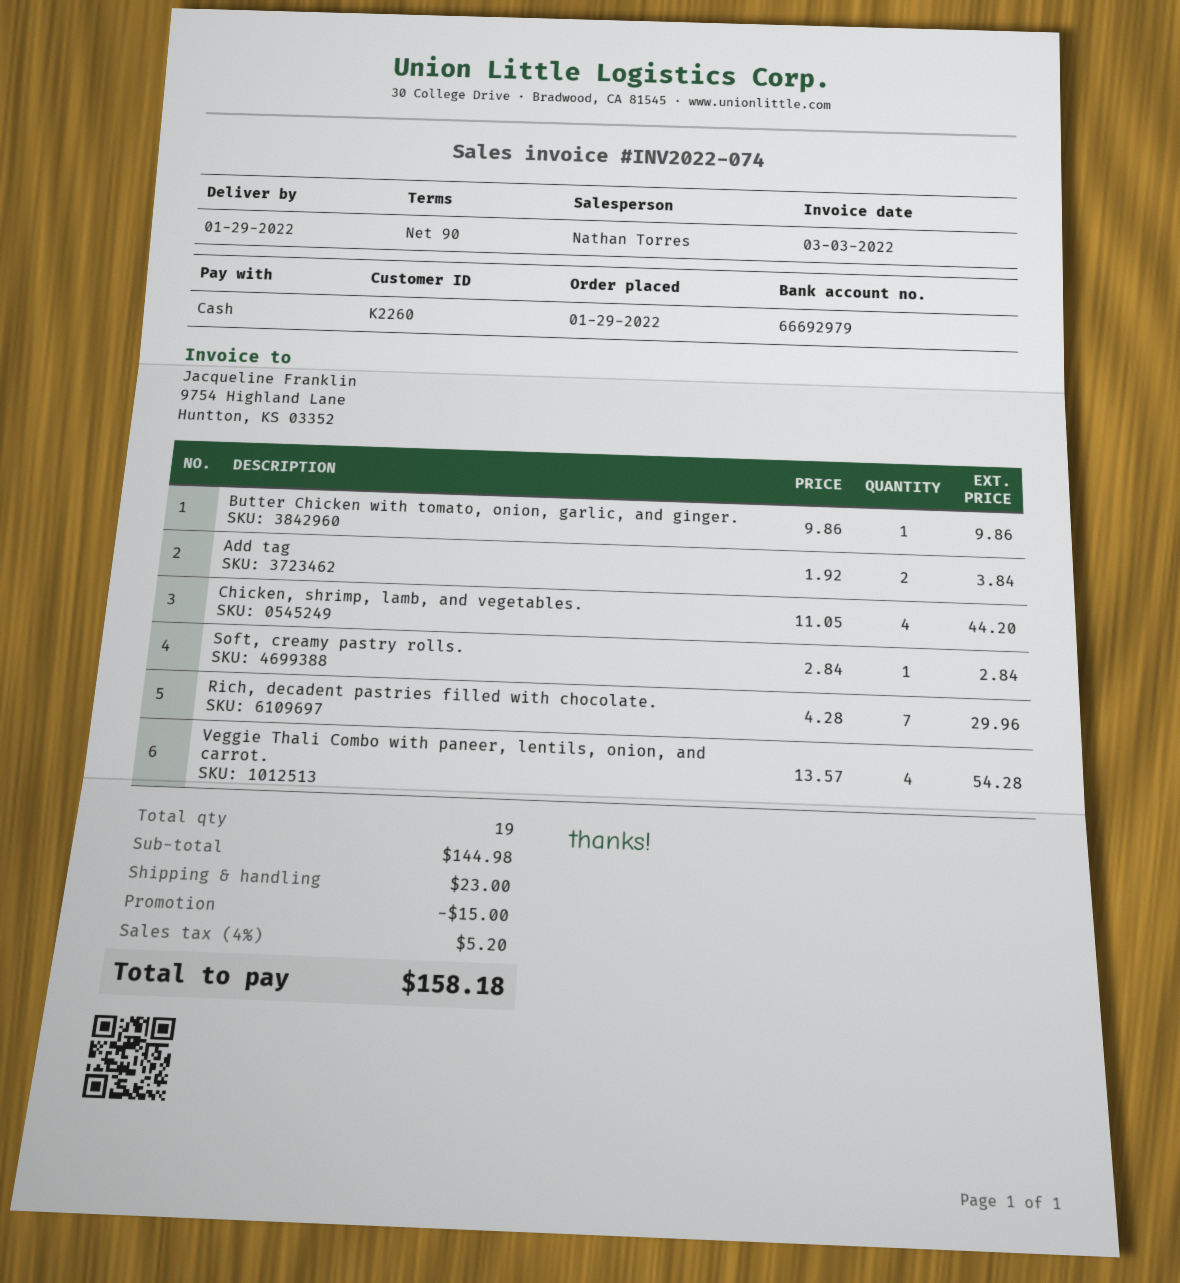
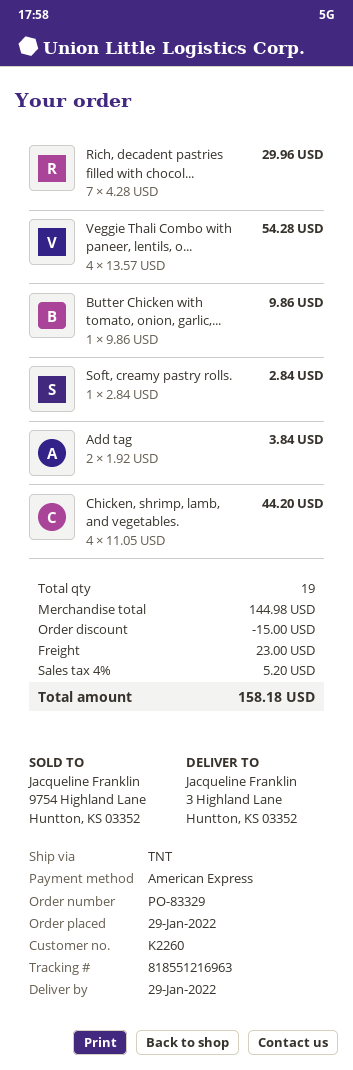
payment method: cash -> American Express

